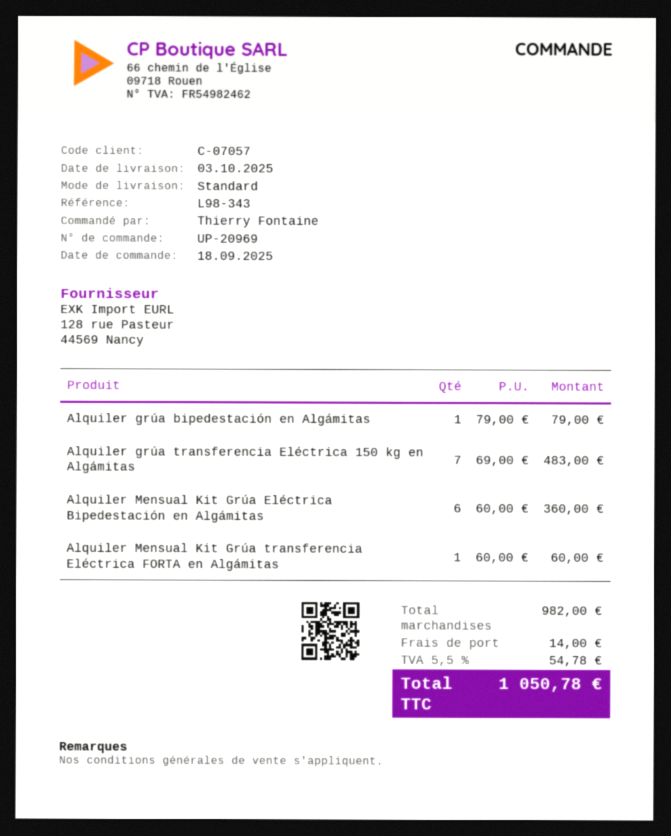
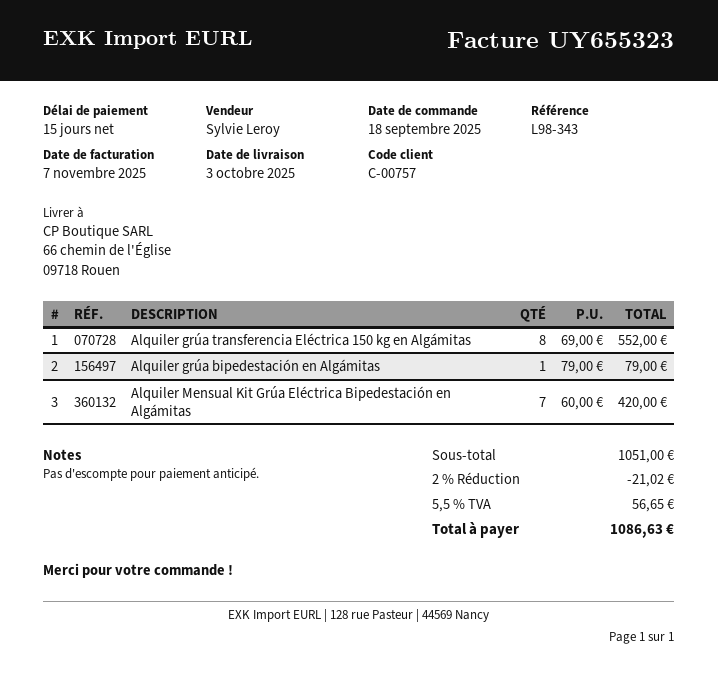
customer number: C-07057 -> C-00757
Alquiler grúa transferencia Eléctrica 150 kg en Algámitas: 7 x 69.00 = 483.00 -> 8 x 69.00 = 552.00
Alquiler Mensual Kit Grúa Eléctrica Bipedestación en Algámitas: 6 x 60.00 = 360.00 -> 7 x 60.00 = 420.00
Alquiler Mensual Kit Grúa transferencia Eléctrica FORTA en Algámitas: 1 x 60.00 = 60.00 -> none
subtotal: 982.00 -> 1051.00
discount: none -> 2% = 21.02
shipping: 14.00 -> none
tax: 5.5% = 54.78 -> 5.5% = 56.65
total: 1050.78 -> 1086.63

